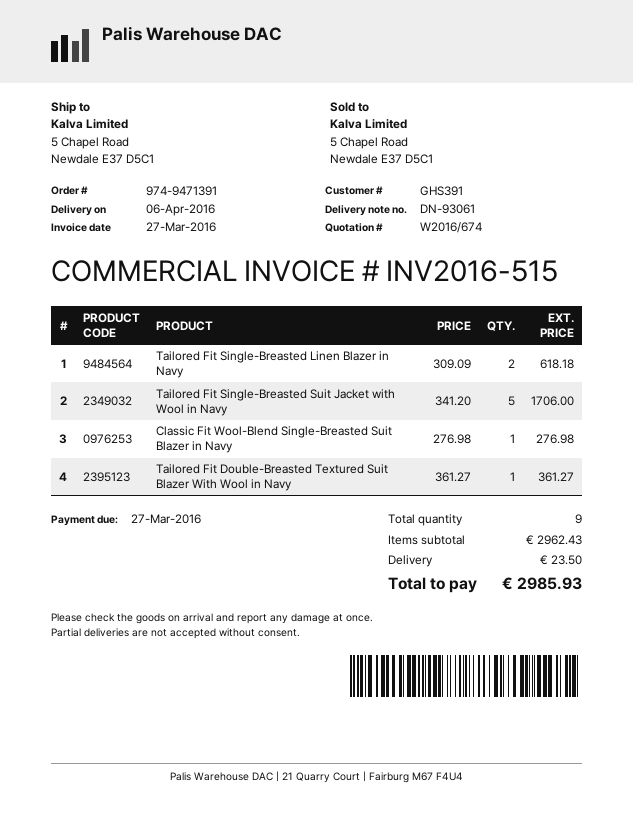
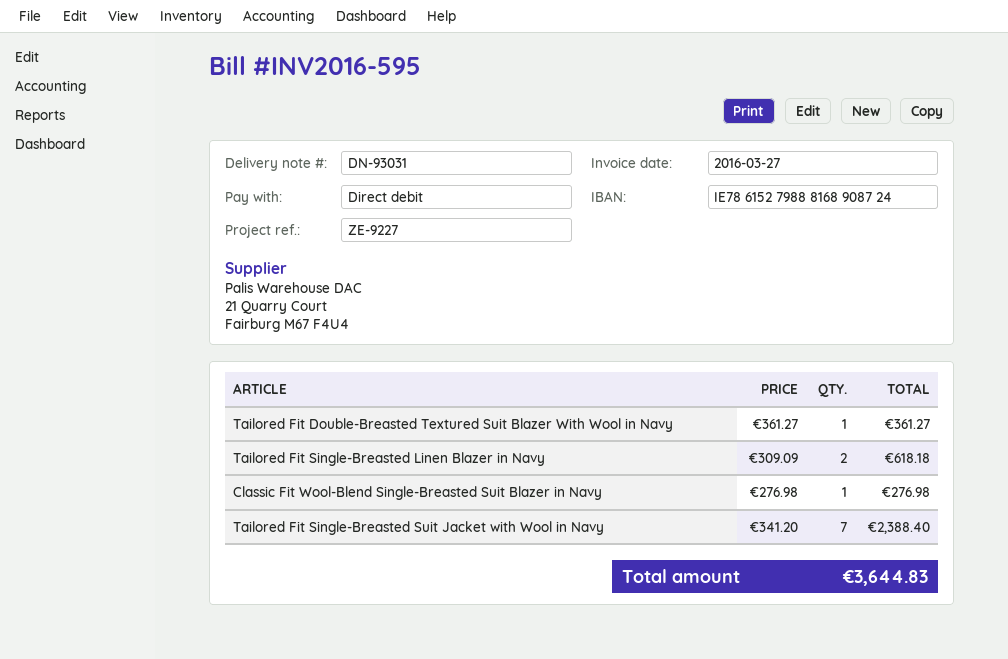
delivery note number: DN-93061 -> DN-93031
invoice number: INV2016-515 -> INV2016-595
Tailored Fit Single-Breasted Suit Jacket with Wool in Navy: 5 x 341.20 = 1706.00 -> 7 x 341.20 = 2388.40
shipping: 23.50 -> none
total: 2985.93 -> 3644.83

